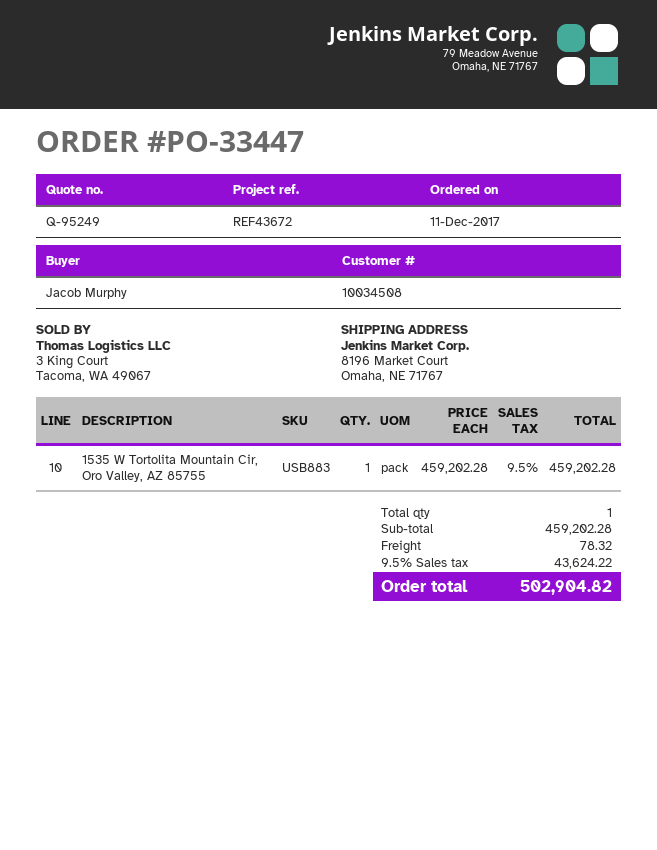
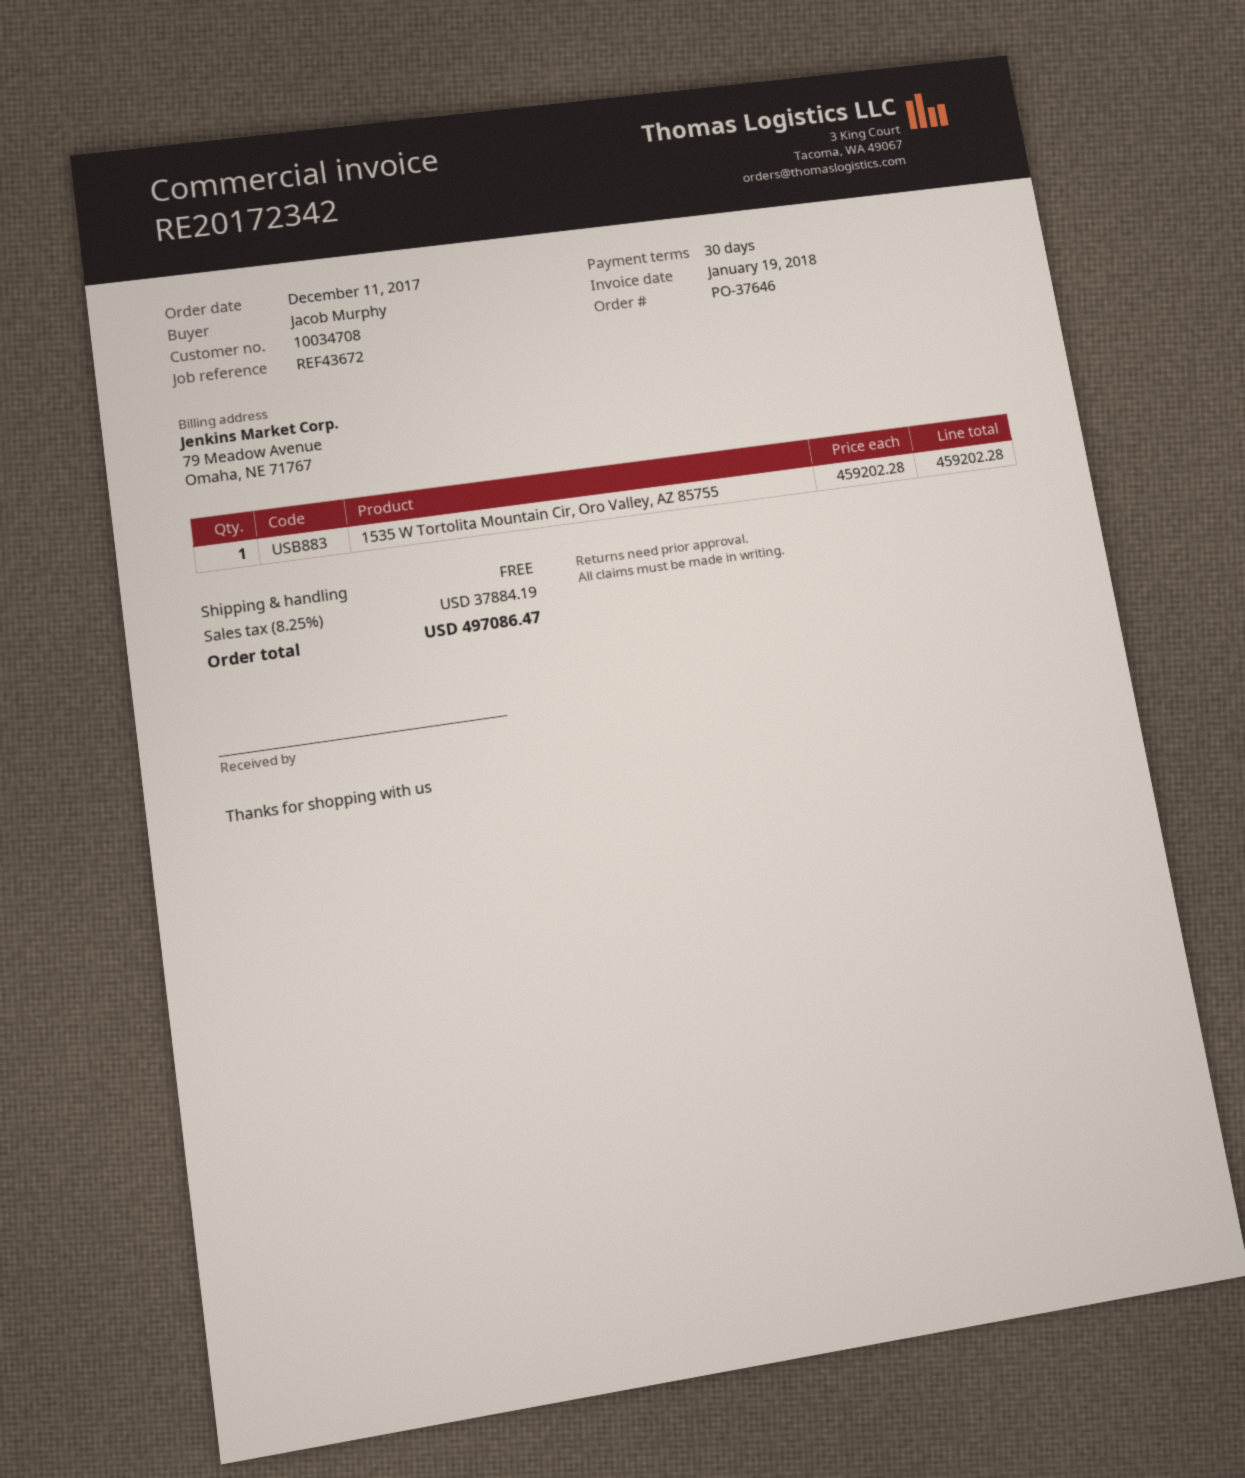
order number: PO-33447 -> PO-37646
customer number: 10034508 -> 10034708
shipping: 78.32 -> 0.00
tax: 9.5% = 43624.22 -> 8.25% = 37884.19
total: 502904.82 -> 497086.47

